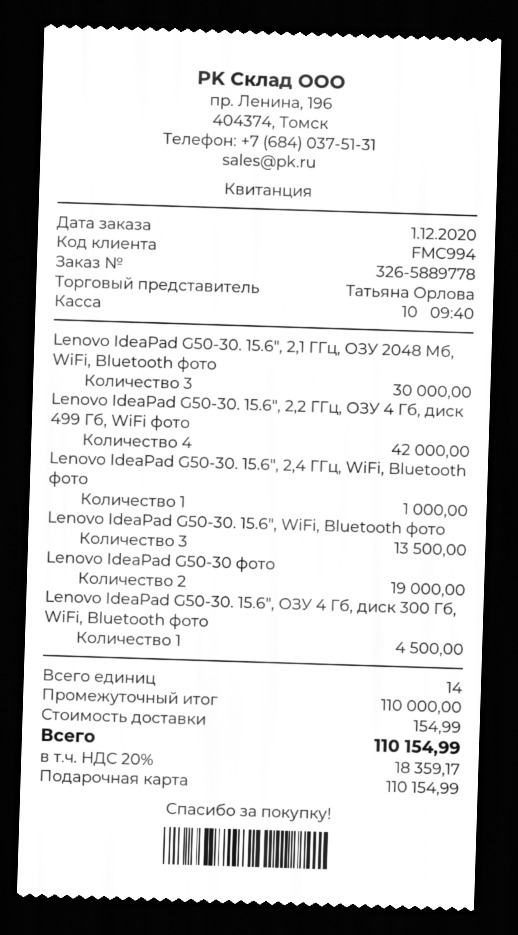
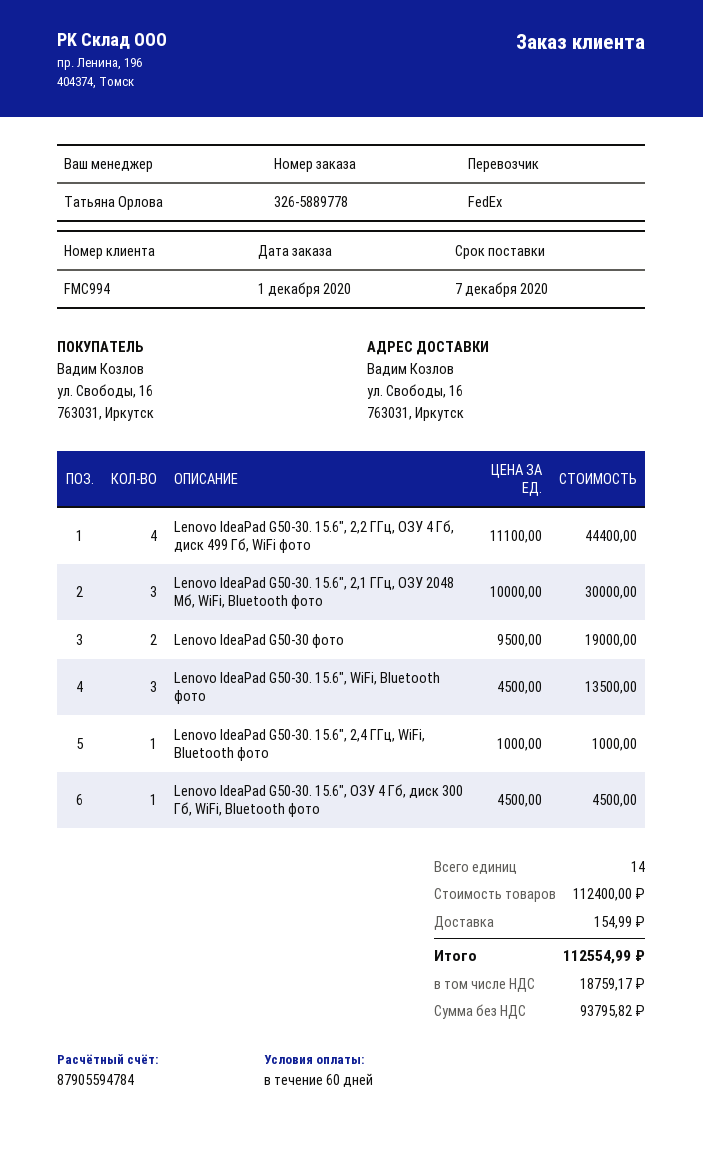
Lenovo IdeaPad G50-30. 15.6", 2,2 ГГц, ОЗУ 4 Гб, диск 499 Гб, WiFi фото: 4 for 42000.00 -> 4 for 44400.00
subtotal: 110000.00 -> 112400.00
tax: 18359.17 -> 18759.17
total: 110154.99 -> 112554.99

